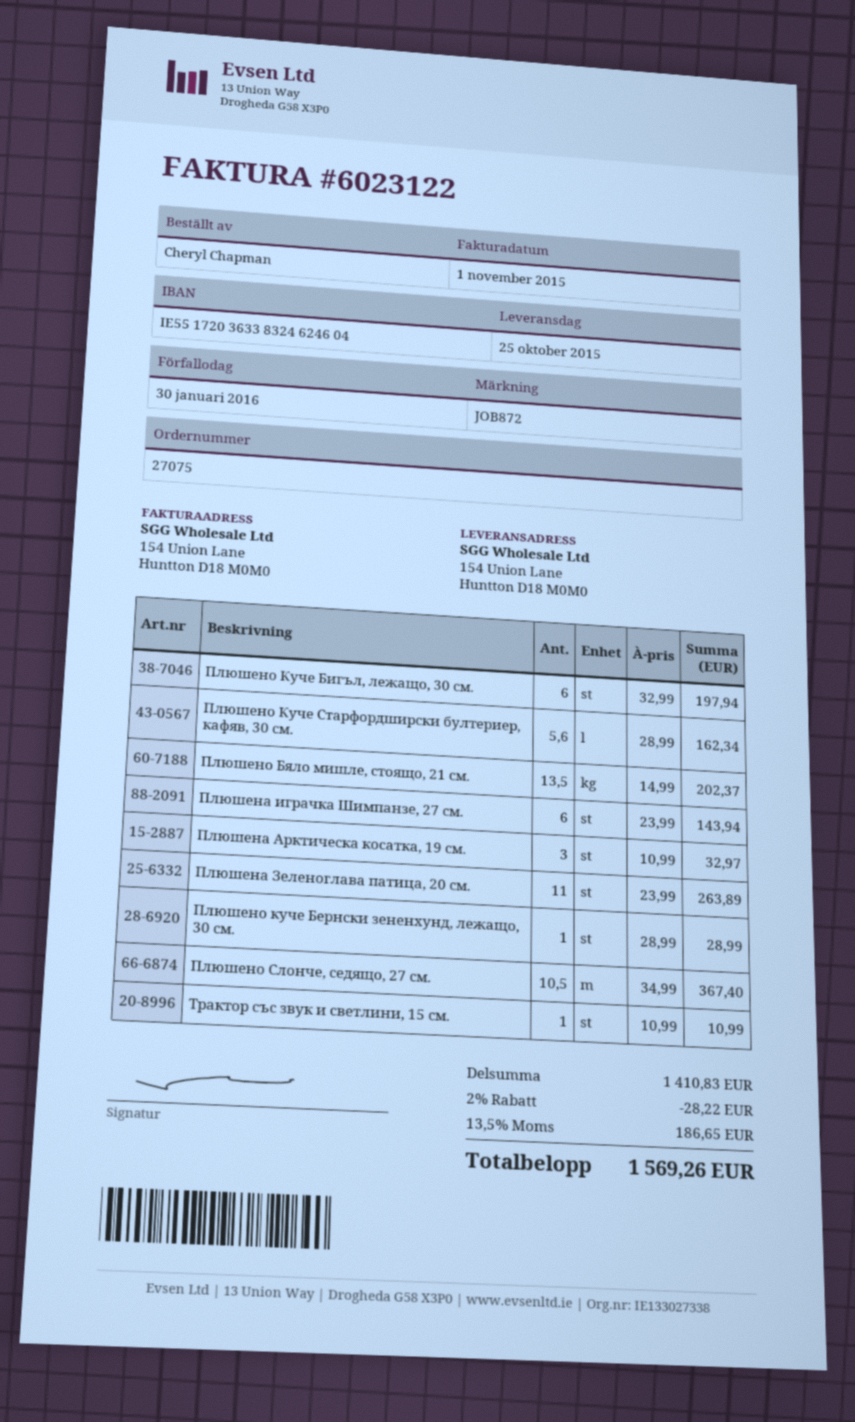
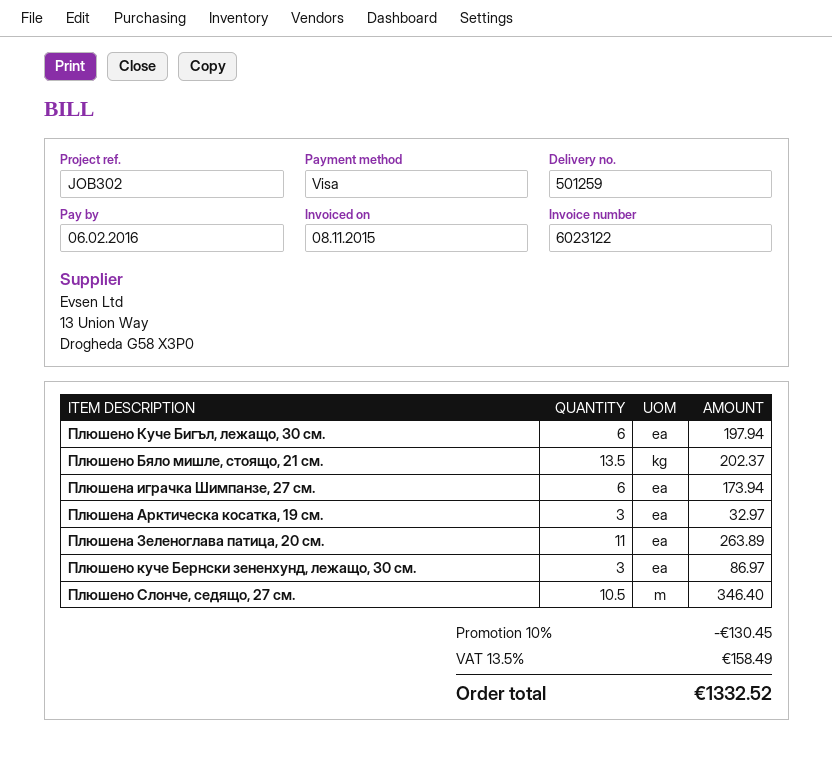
invoice date: 2015-11-01 -> 2015-11-08
due date: 2016-01-30 -> 2016-02-06
reference: JOB872 -> JOB302
Плюшено Куче Старфордширски бултериер, кафяв, 30 см.: 5.6 for 162.34 -> none
Плюшена играчка Шимпанзе, 27 см.: 6 for 143.94 -> 6 for 173.94
Плюшено куче Бернски зененхунд, лежащо, 30 см.: 1 for 28.99 -> 3 for 86.97
Плюшено Слонче, седящо, 27 см.: 10.5 for 367.40 -> 10.5 for 346.40
Трактор със звук и светлини, 15 см.: 1 for 10.99 -> none
discount: 2% = 28.22 -> 10% = 130.45
tax: 13.5% = 186.65 -> 13.5% = 158.49
total: 1569.26 -> 1332.52

